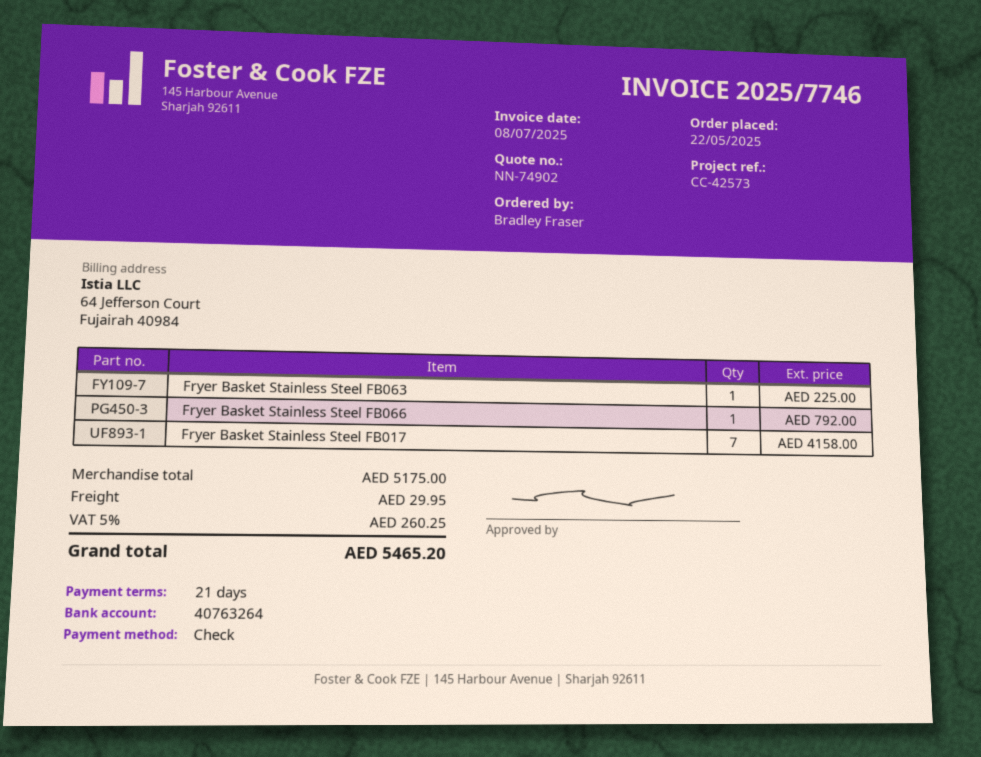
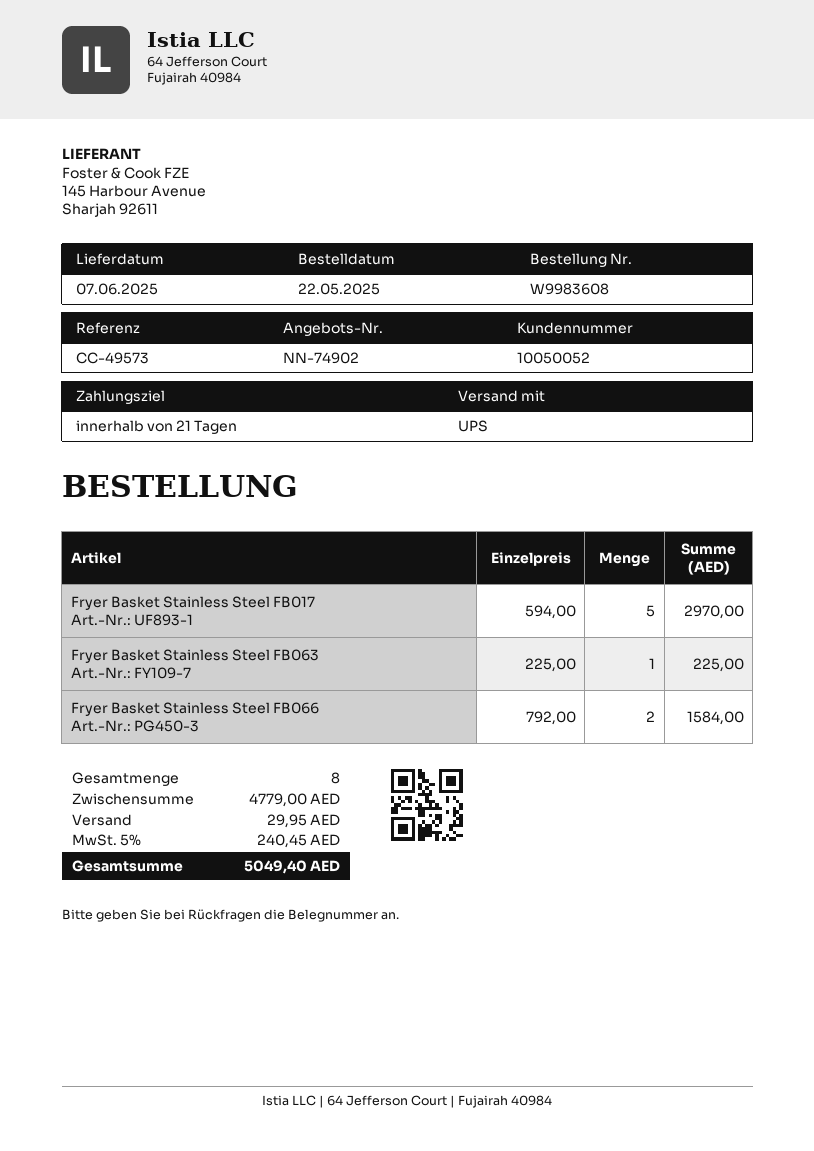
reference: CC-42573 -> CC-49573
Fryer Basket Stainless Steel FB066: 1 for 792.00 -> 2 for 1584.00
Fryer Basket Stainless Steel FB017: 7 for 4158.00 -> 5 for 2970.00
subtotal: 5175.00 -> 4779.00
tax: 5% = 260.25 -> 5% = 240.45
total: 5465.20 -> 5049.40

